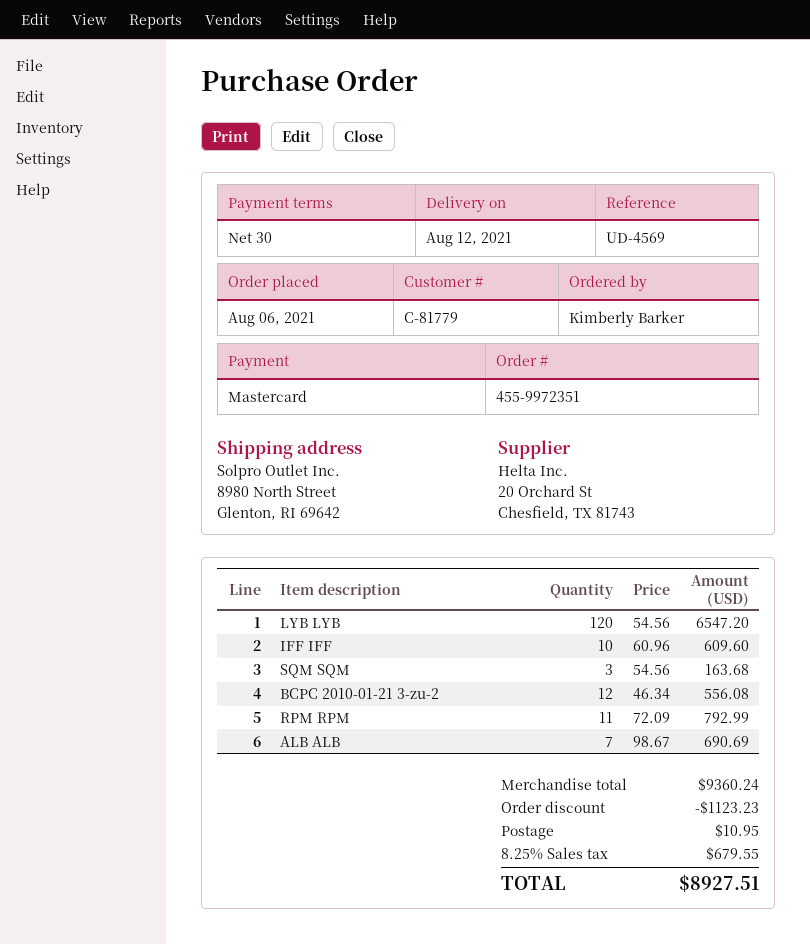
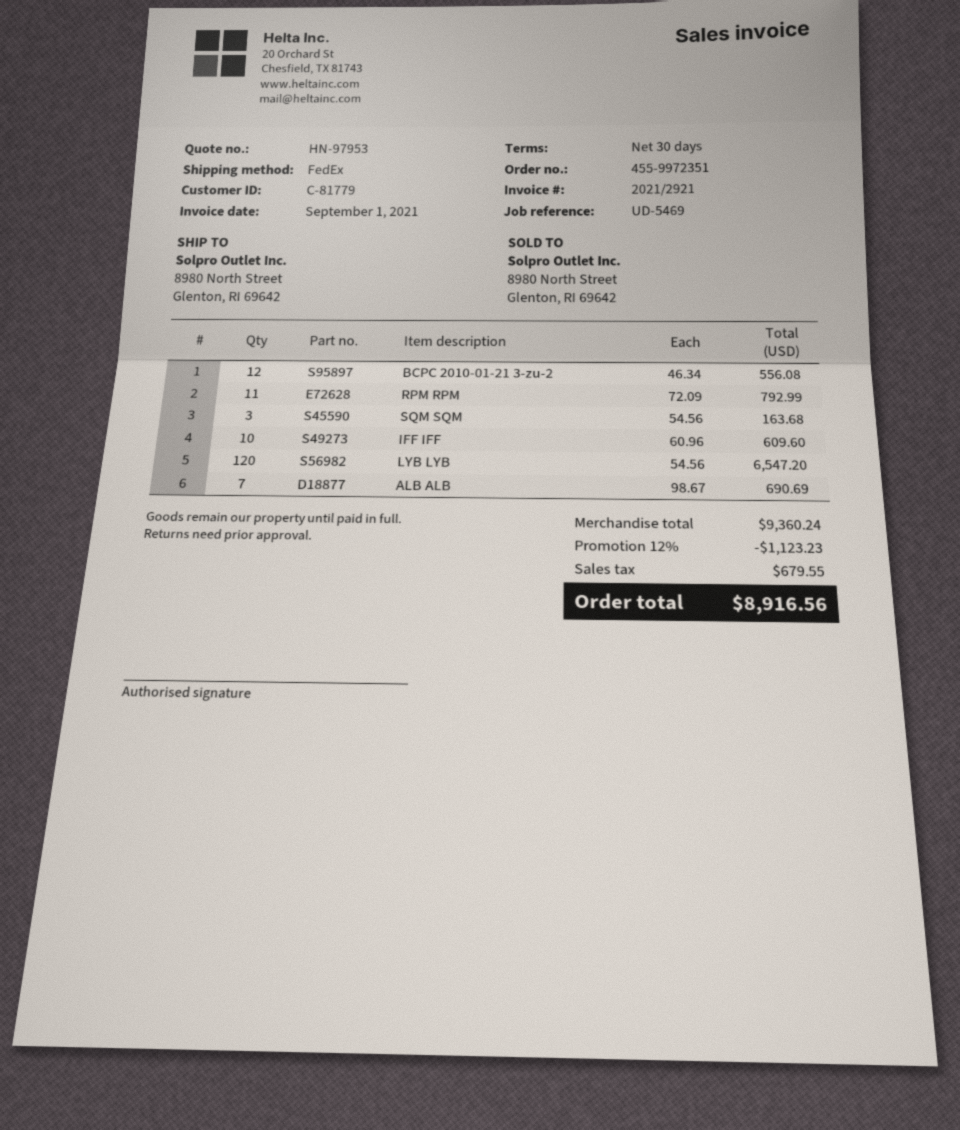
reference: UD-4569 -> UD-5469
shipping: 10.95 -> none
total: 8927.51 -> 8916.56

